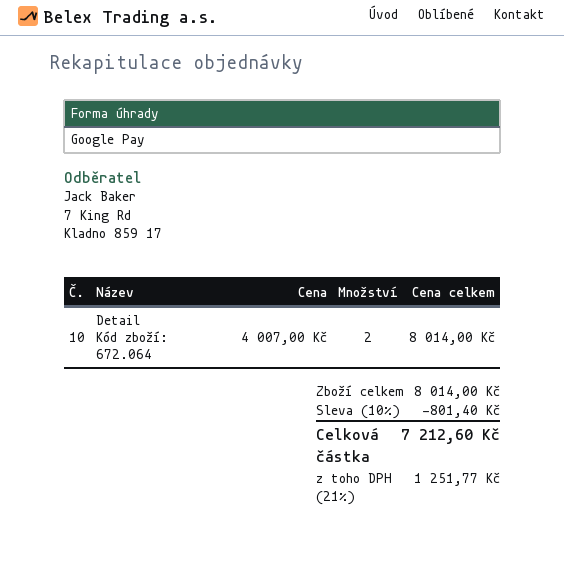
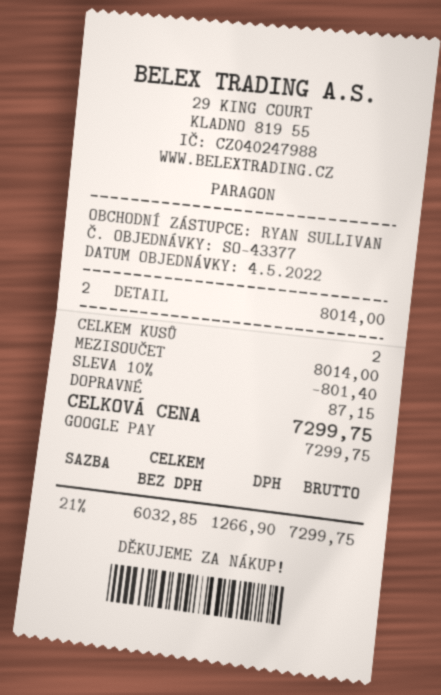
shipping: none -> 87.15
tax: 21% = 1251.77 -> 21% = 1266.90
total: 7212.60 -> 7299.75

